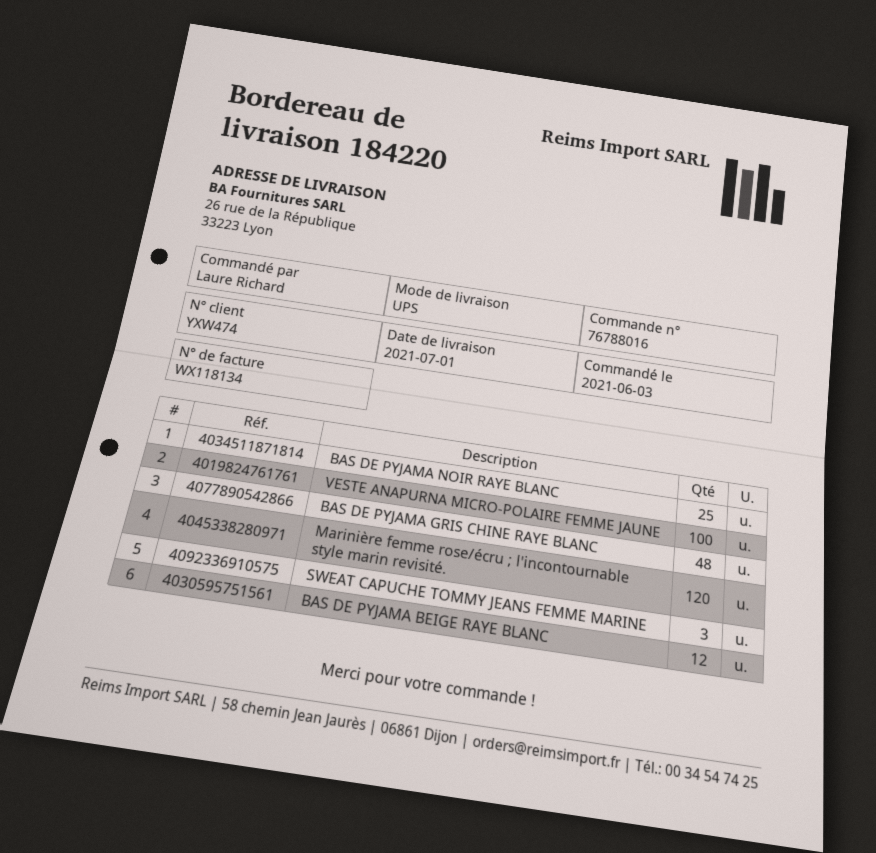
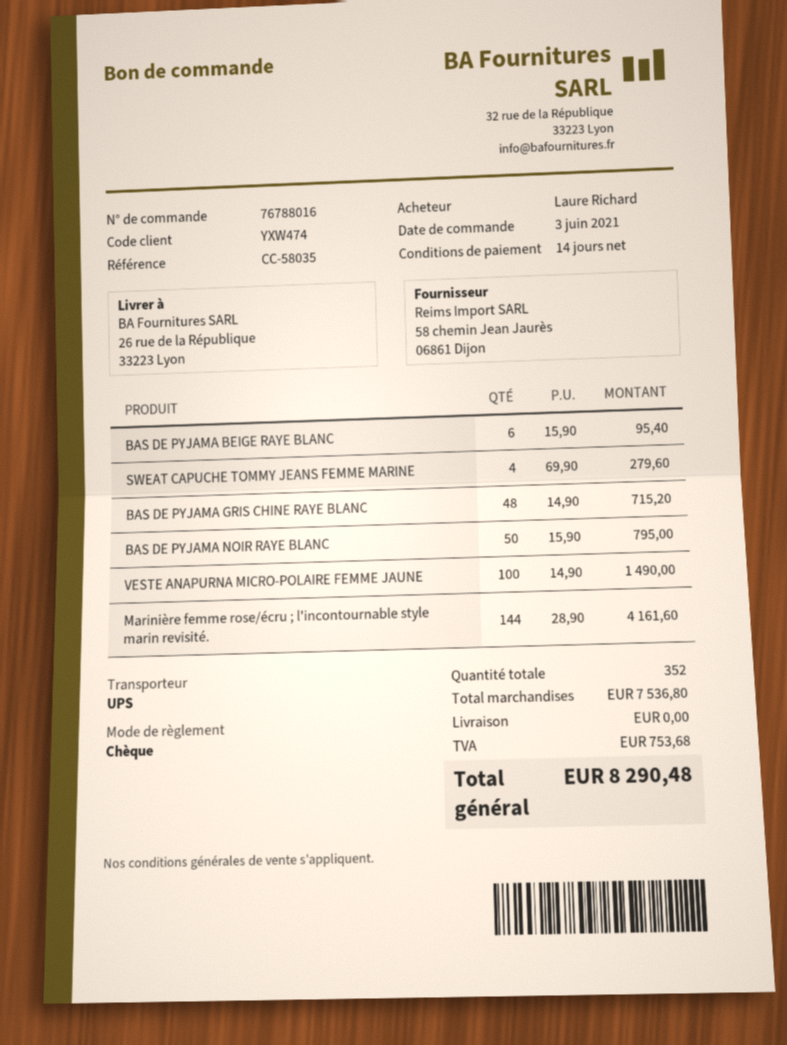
BAS DE PYJAMA NOIR RAYE BLANC: 25 -> 50
Marinière femme rose/écru ; l'incontournable style marin revisité.: 120 -> 144
SWEAT CAPUCHE TOMMY JEANS FEMME MARINE: 3 -> 4
BAS DE PYJAMA BEIGE RAYE BLANC: 12 -> 6

